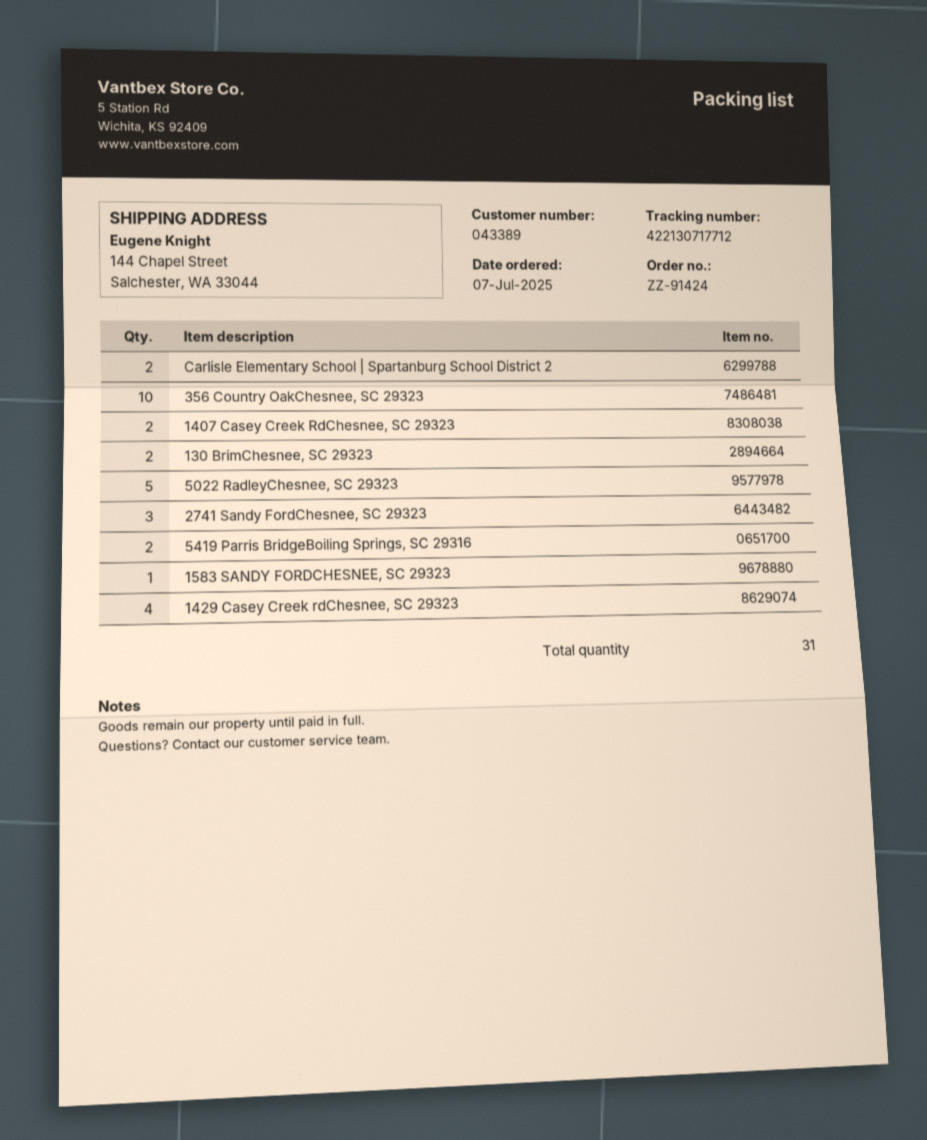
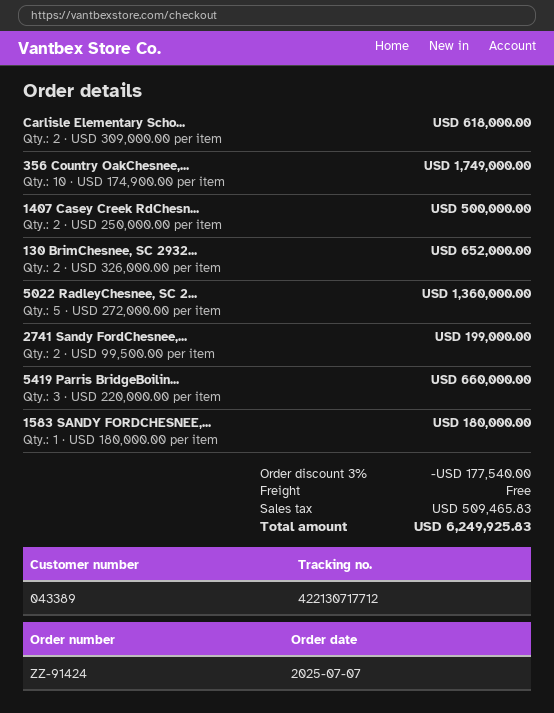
2741 Sandy FordChesnee, SC 29323: 3 -> 2
5419 Parris BridgeBoiling Springs, SC 29316: 2 -> 3
1429 Casey Creek rdChesnee, SC 29323: 4 -> none

